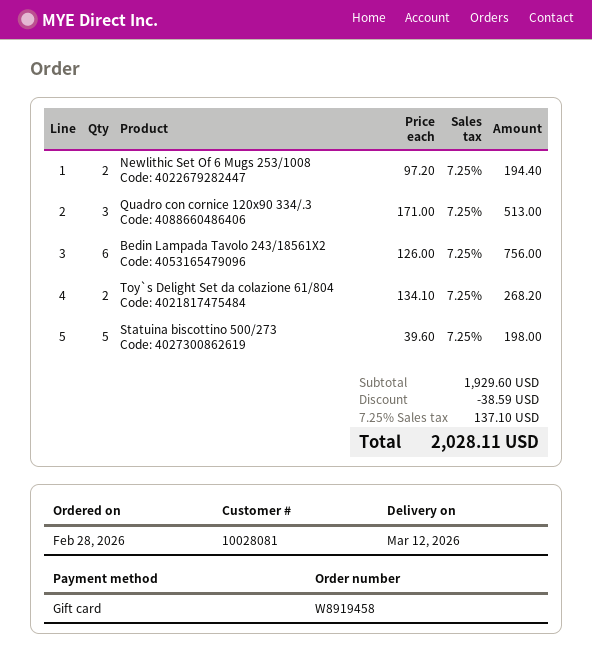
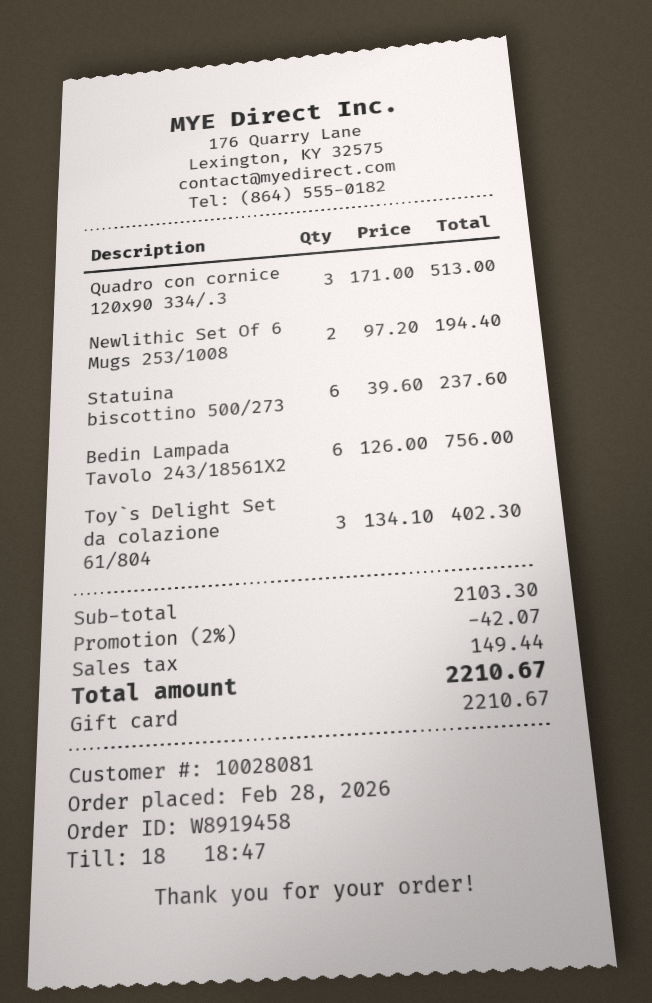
Toy`s Delight Set da colazione 61/804: 2 x 134.10 = 268.20 -> 3 x 134.10 = 402.30
Statuina biscottino 500/273: 5 x 39.60 = 198.00 -> 6 x 39.60 = 237.60
subtotal: 1929.60 -> 2103.30
discount: 38.59 -> 42.07
tax: 137.10 -> 149.44
total: 2028.11 -> 2210.67

